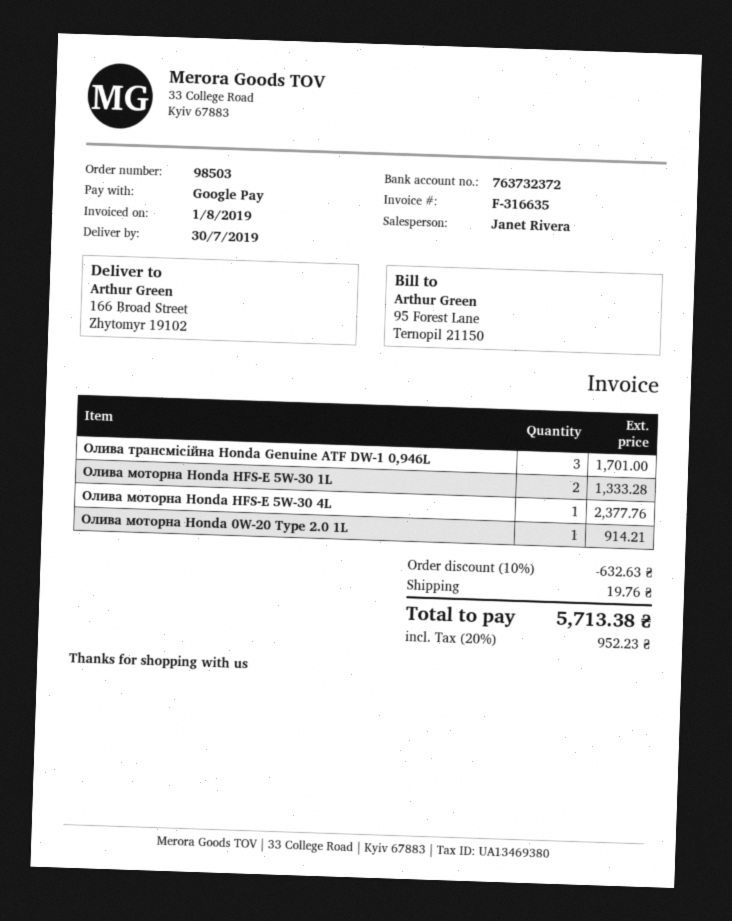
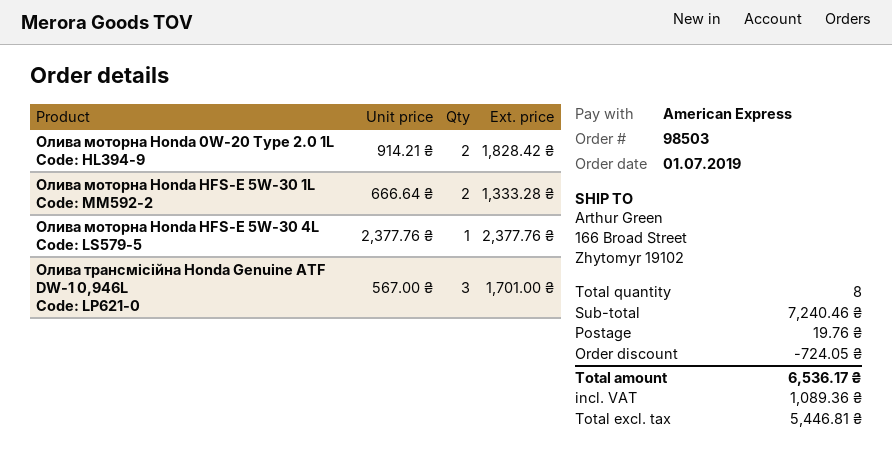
payment method: Google Pay -> American Express
Олива моторна Honda 0W-20 Type 2.0 1L: 1 for 914.21 -> 2 for 1828.42
discount: 632.63 -> 724.05
tax: 952.23 -> 1089.36
total: 5713.38 -> 6536.17

